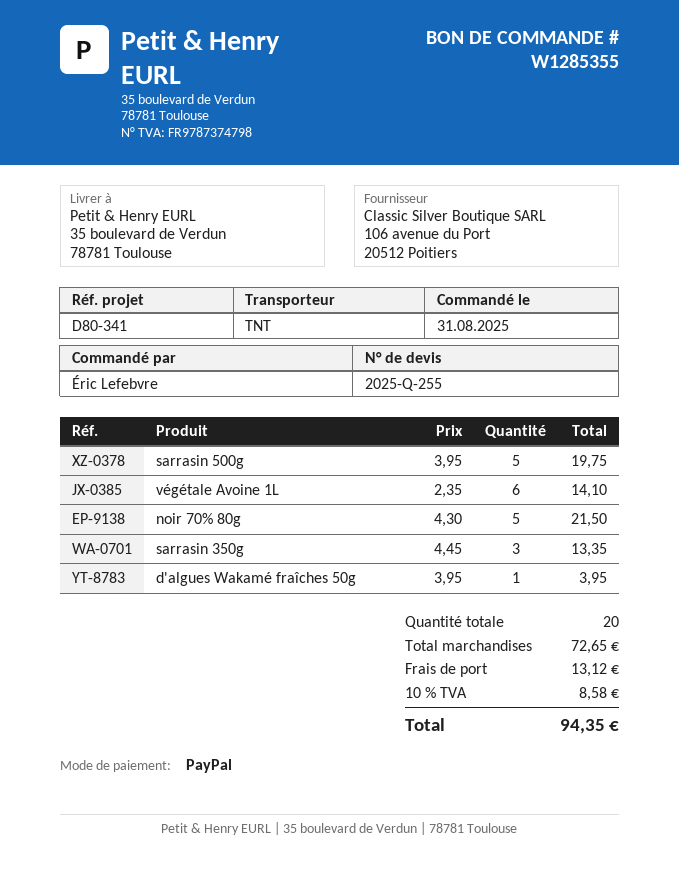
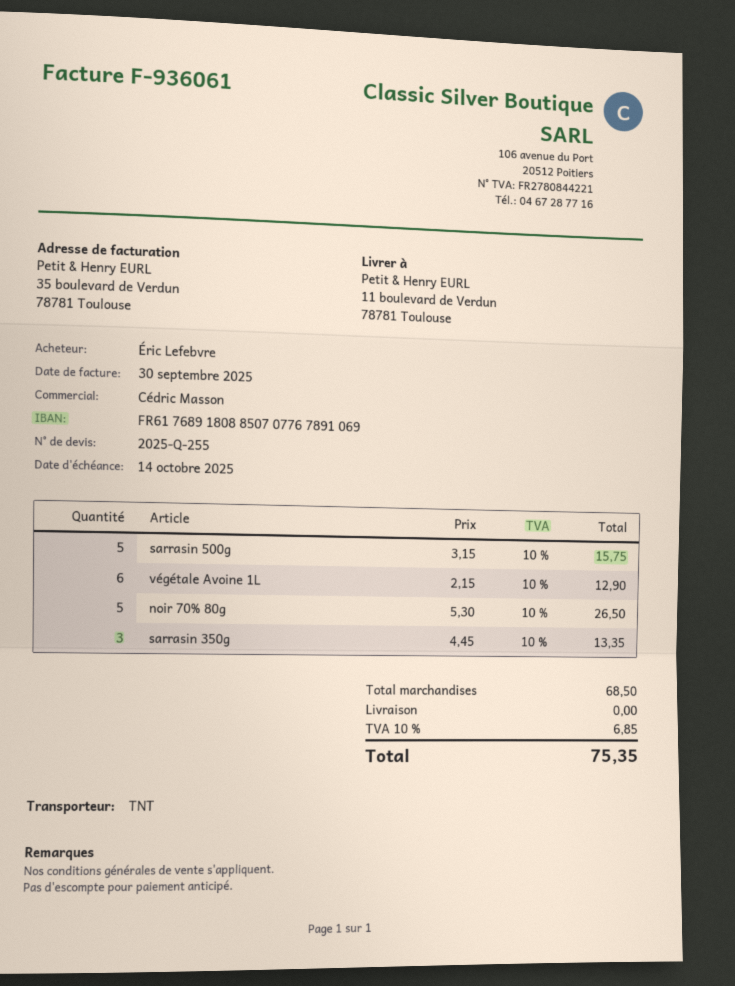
ship to: 35 boulevard de Verdun, 78781 Toulouse -> 11 boulevard de Verdun, 78781 Toulouse
sarrasin 500g: 5 x 3.95 = 19.75 -> 5 x 3.15 = 15.75
végétale Avoine 1L: 6 x 2.35 = 14.10 -> 6 x 2.15 = 12.90
noir 70% 80g: 5 x 4.30 = 21.50 -> 5 x 5.30 = 26.50
d'algues Wakamé fraîches 50g: 1 x 3.95 = 3.95 -> none
subtotal: 72.65 -> 68.50
shipping: 13.12 -> 0.00
tax: 10% = 8.58 -> 10% = 6.85
total: 94.35 -> 75.35

